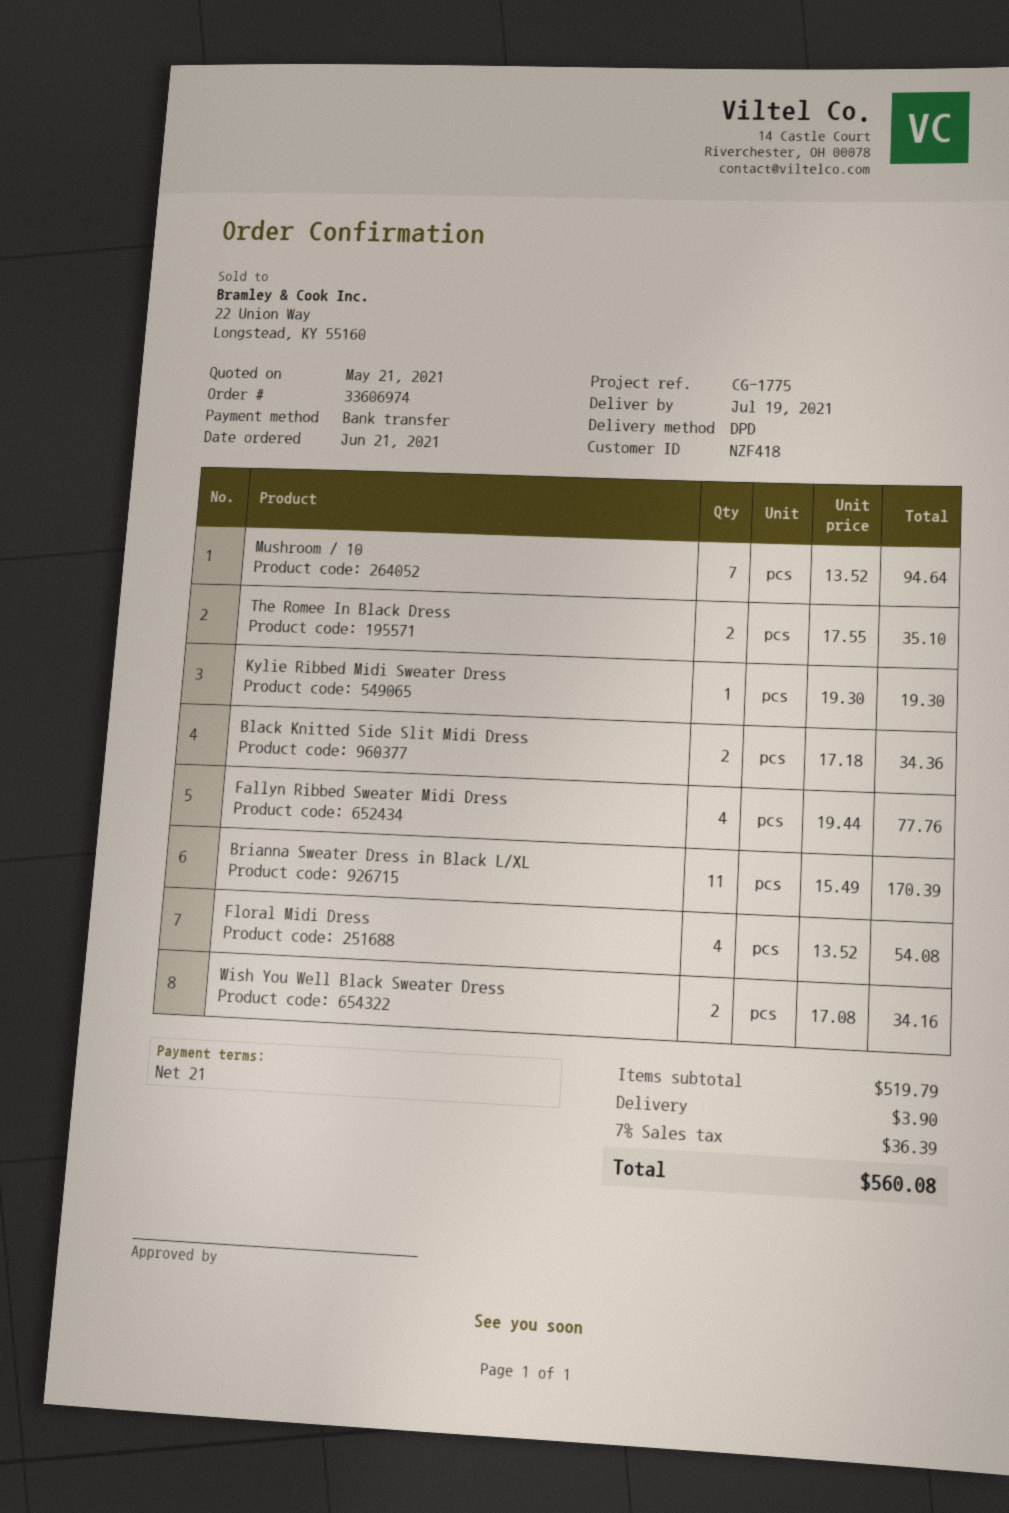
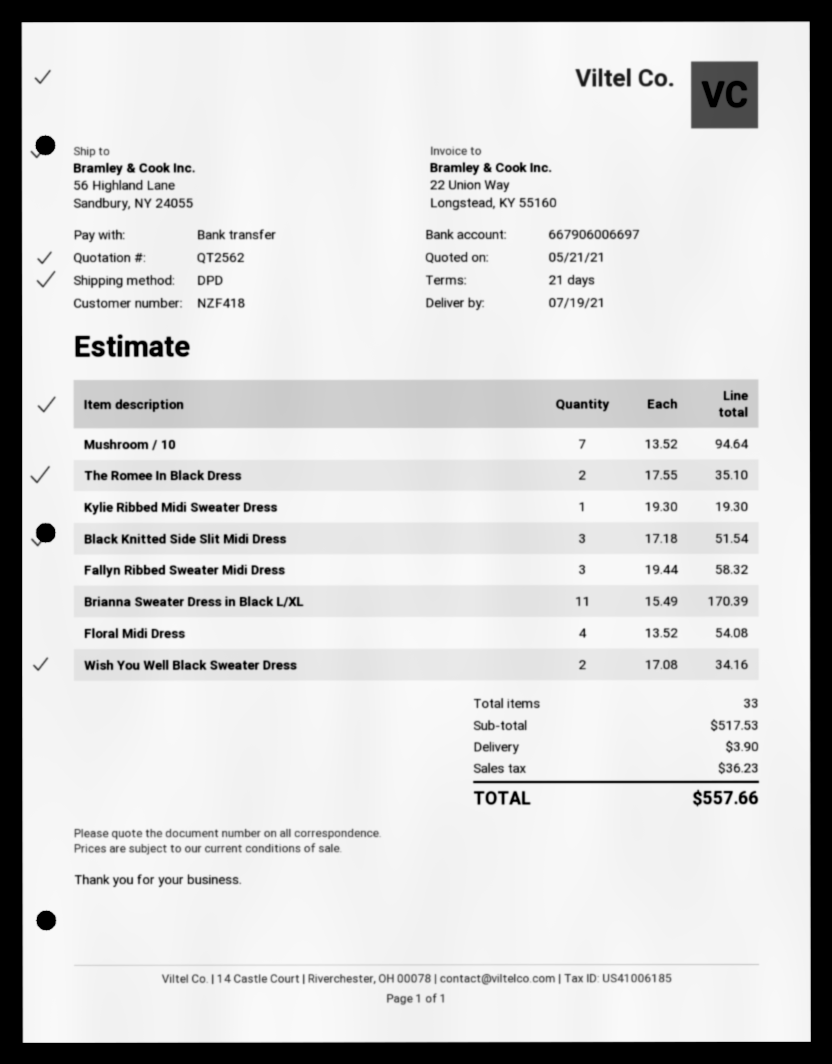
Black Knitted Side Slit Midi Dress: 2 x 17.18 = 34.36 -> 3 x 17.18 = 51.54
Fallyn Ribbed Sweater Midi Dress: 4 x 19.44 = 77.76 -> 3 x 19.44 = 58.32
subtotal: 519.79 -> 517.53
tax: 36.39 -> 36.23
total: 560.08 -> 557.66

